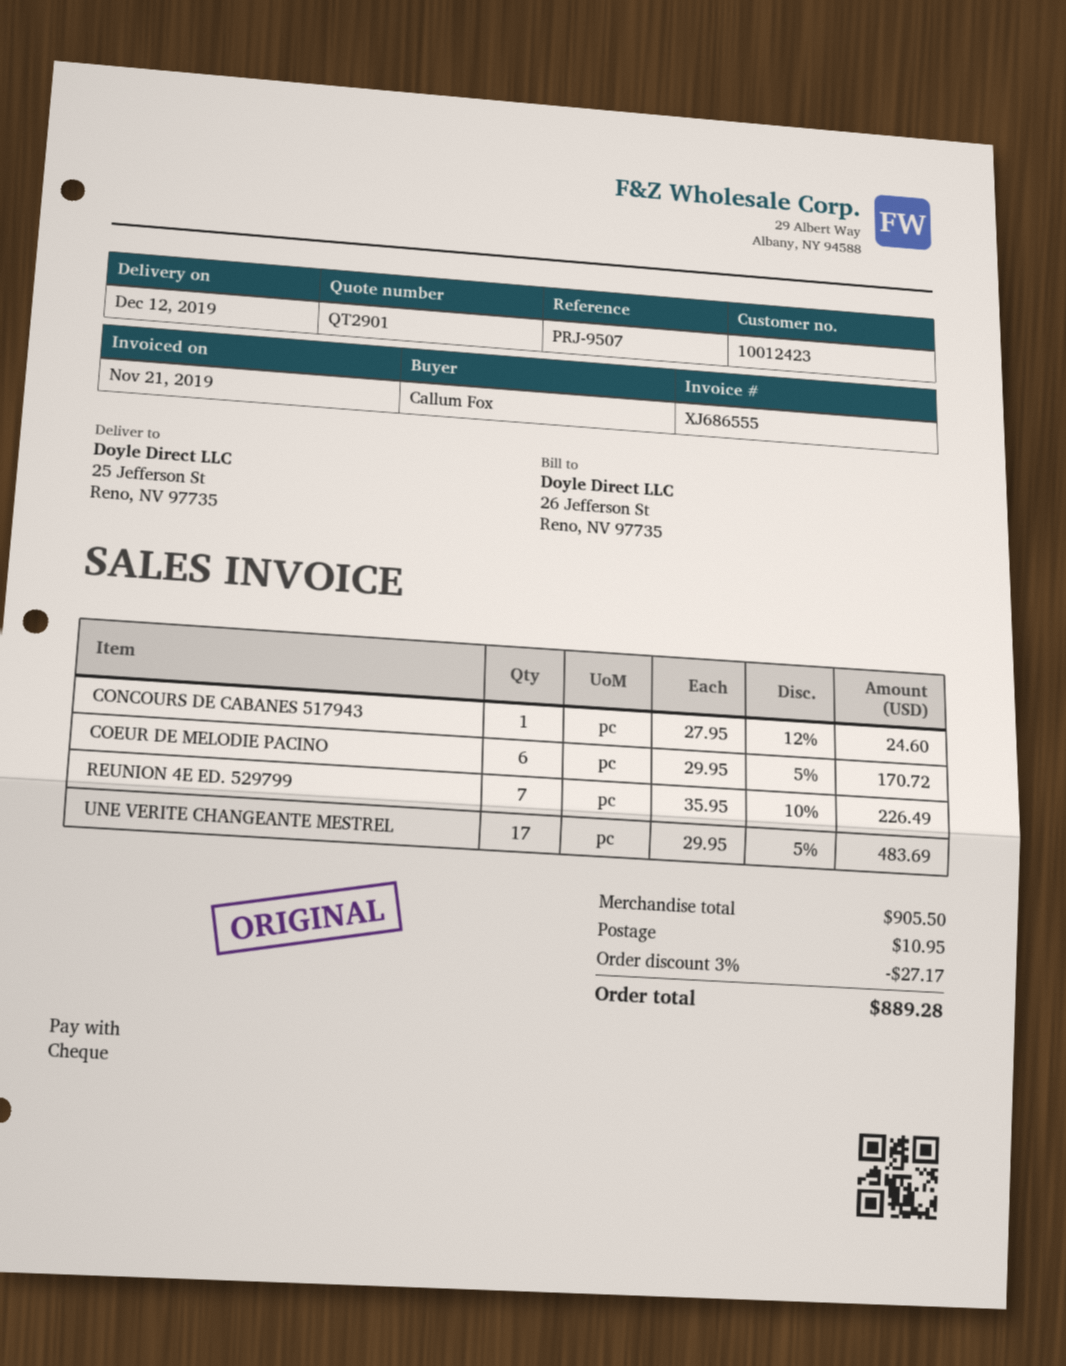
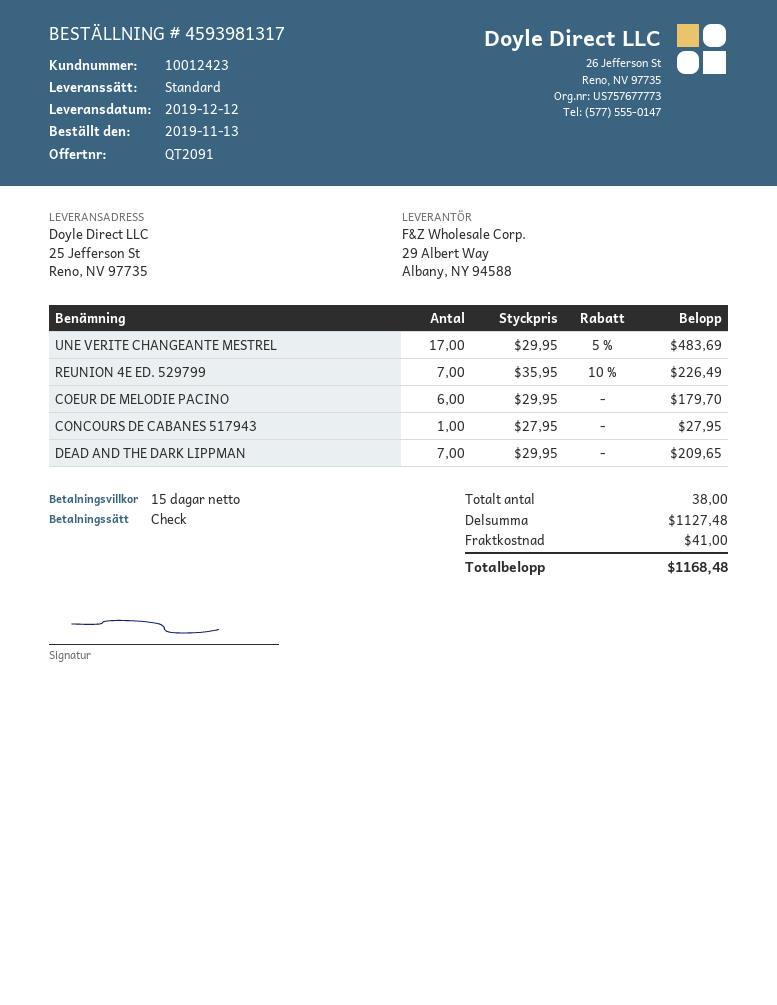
quote number: QT2901 -> QT2091
CONCOURS DE CABANES 517943: 1 x 27.95 - 12% = 24.60 -> 1 x 27.95 = 27.95
COEUR DE MELODIE PACINO: 6 x 29.95 - 5% = 170.72 -> 6 x 29.95 = 179.70
DEAD AND THE DARK LIPPMAN: none -> 7 x 29.95 = 209.65
subtotal: 905.50 -> 1127.48
discount: 3% = 27.17 -> none
shipping: 10.95 -> 41.00
total: 889.28 -> 1168.48

